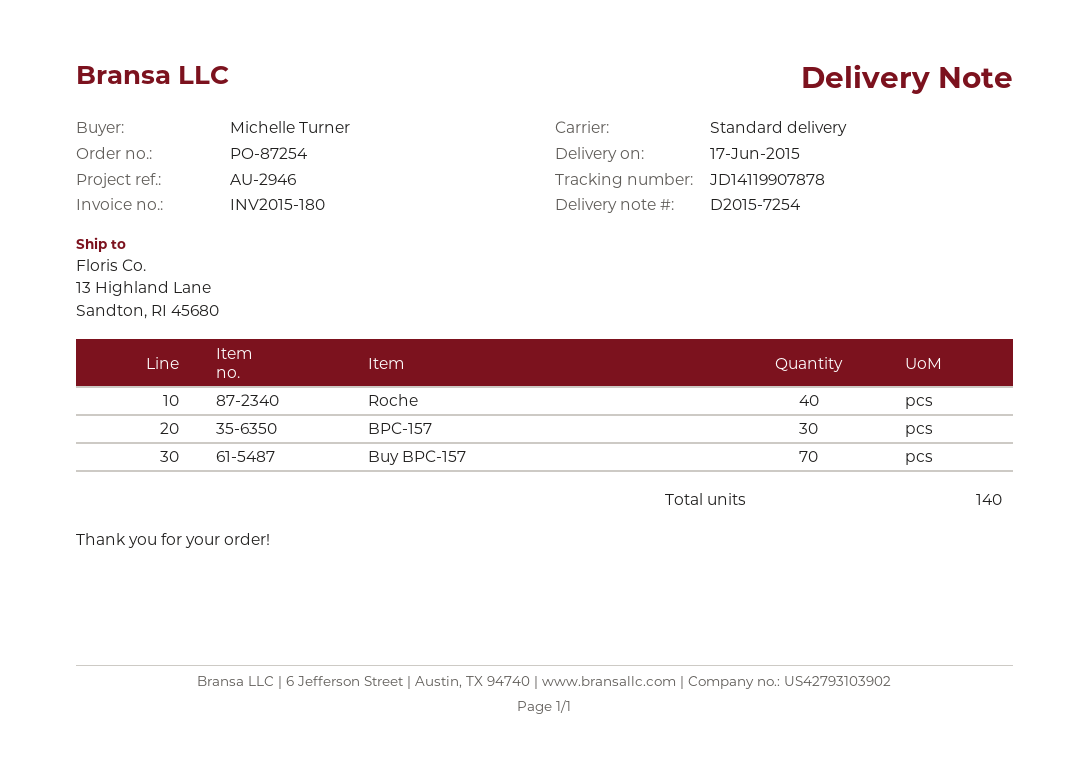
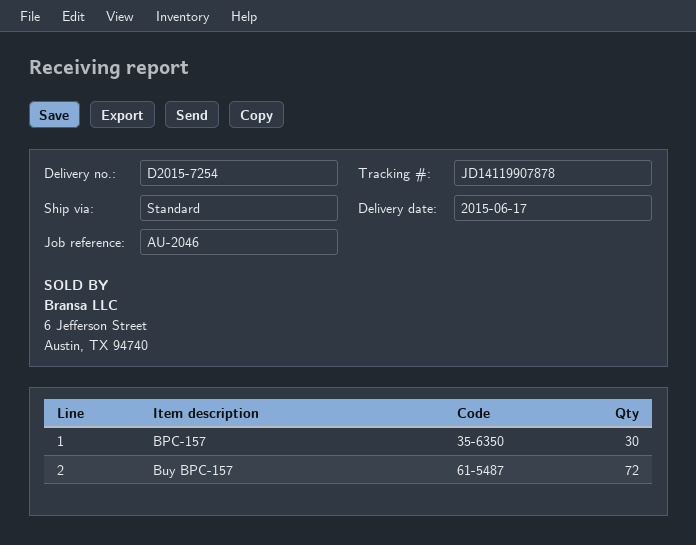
reference: AU-2946 -> AU-2046
Roche: 40 -> none
Buy BPC-157: 70 -> 72

